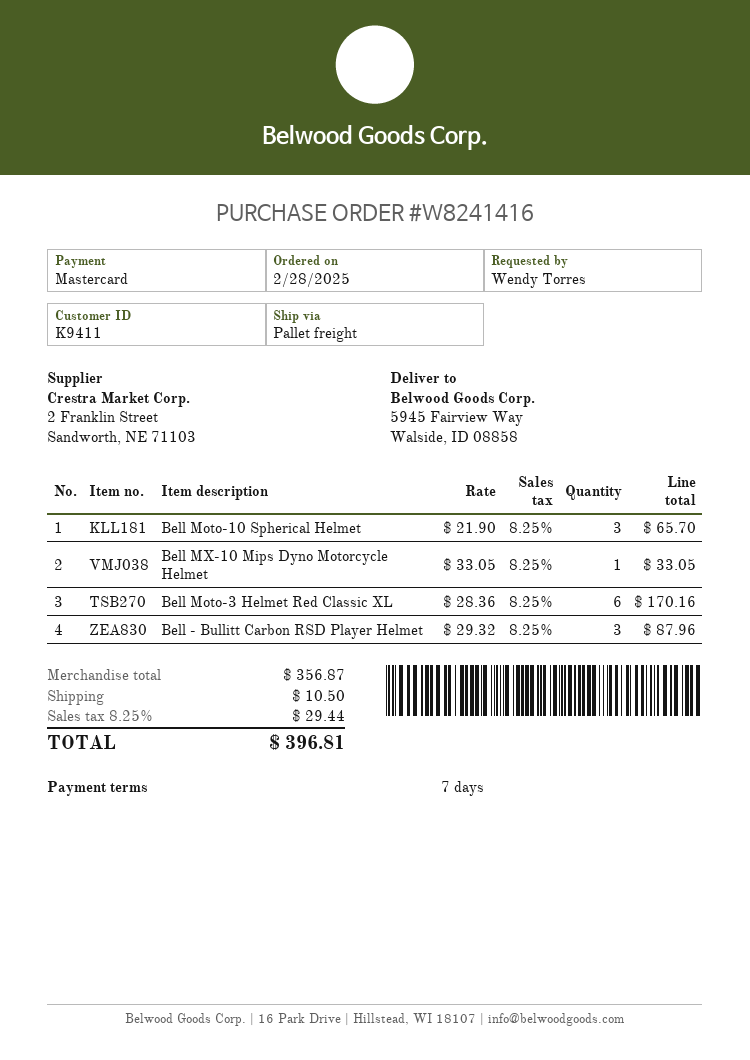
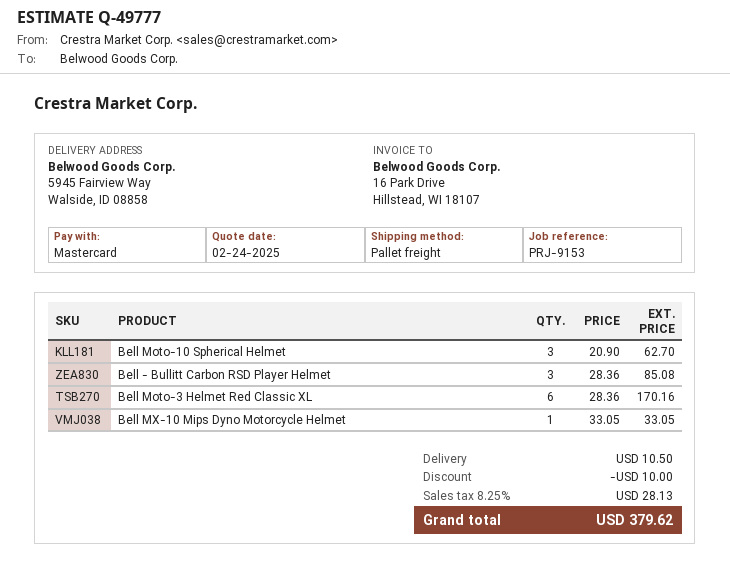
Bell Moto-10 Spherical Helmet: 3 x 21.90 = 65.70 -> 3 x 20.90 = 62.70
Bell - Bullitt Carbon RSD Player Helmet: 3 x 29.32 = 87.96 -> 3 x 28.36 = 85.08
discount: none -> 10.00
tax: 8.25% = 29.44 -> 8.25% = 28.13
total: 396.81 -> 379.62

